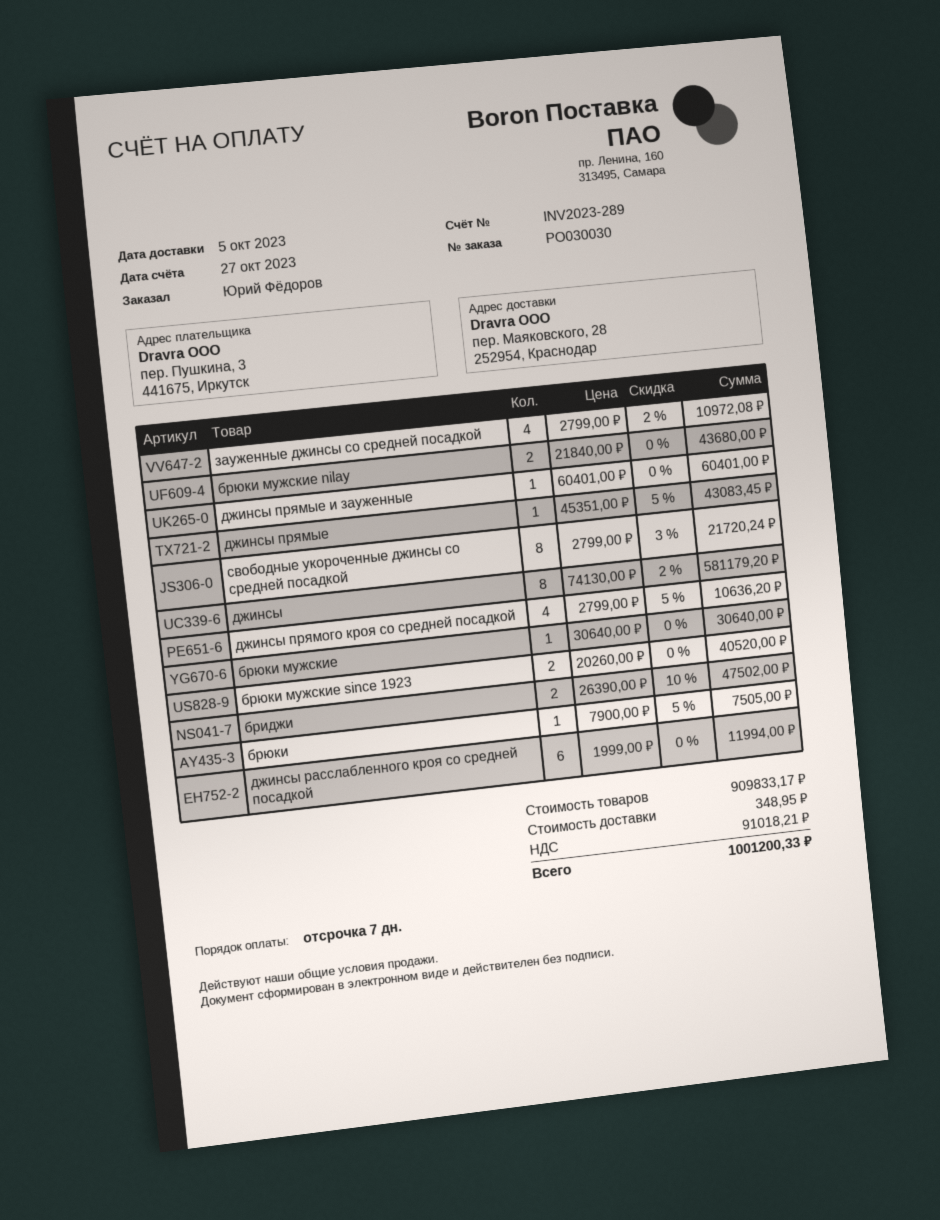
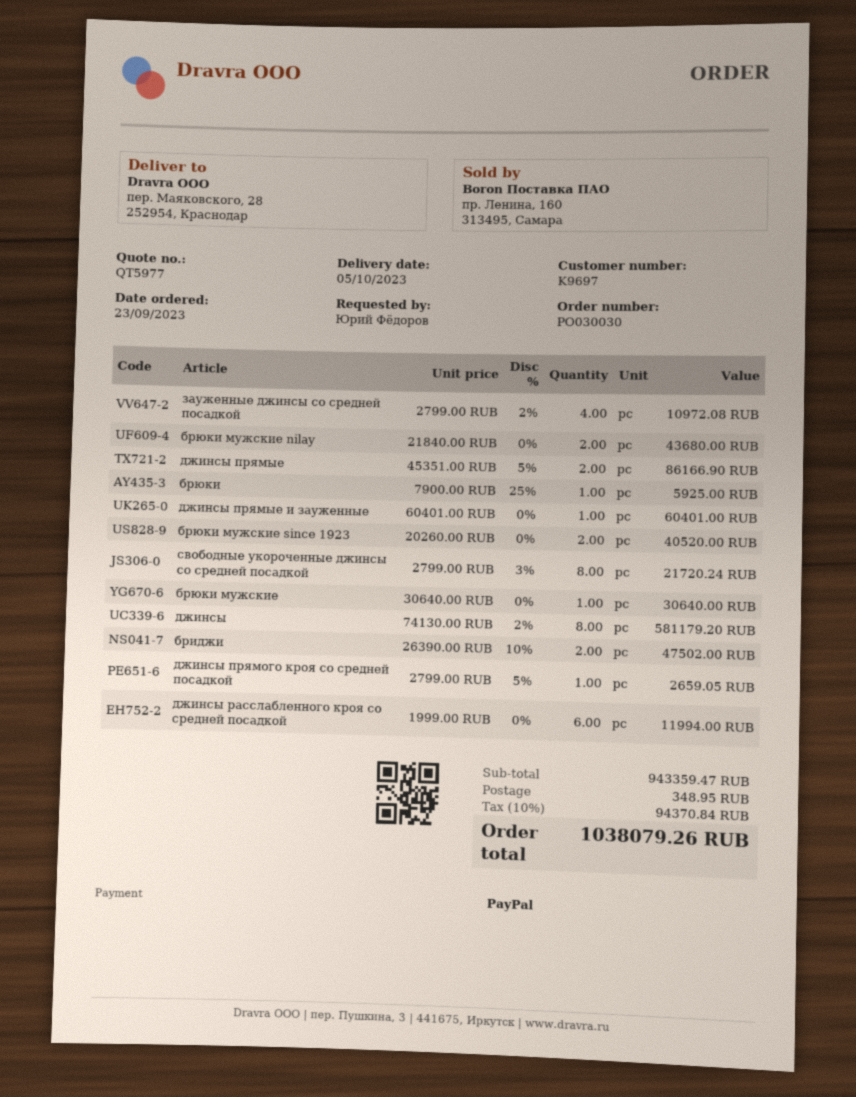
джинсы прямые: 1 x 45351.00 - 5% = 43083.45 -> 2 x 45351.00 - 5% = 86166.90
джинсы прямого кроя со средней посадкой: 4 x 2799.00 - 5% = 10636.20 -> 1 x 2799.00 - 5% = 2659.05
брюки: 1 x 7900.00 - 5% = 7505.00 -> 1 x 7900.00 - 25% = 5925.00
subtotal: 909833.17 -> 943359.47
tax: 91018.21 -> 94370.84
total: 1001200.33 -> 1038079.26

